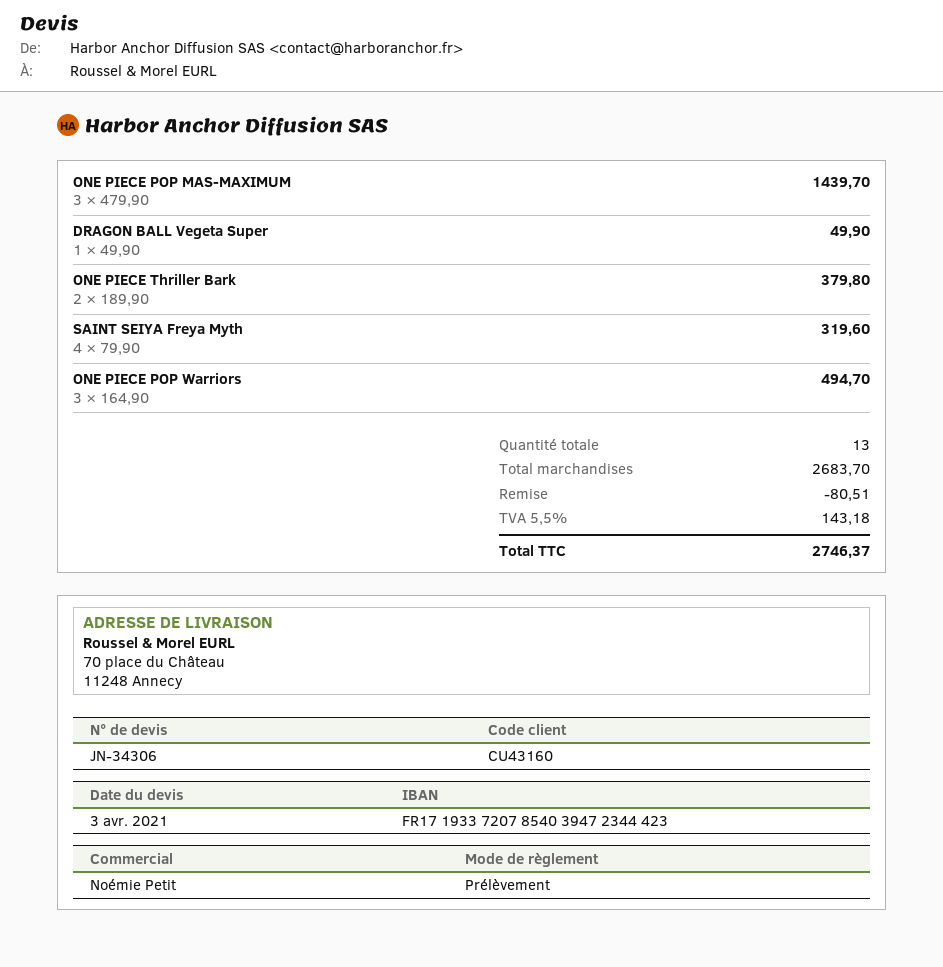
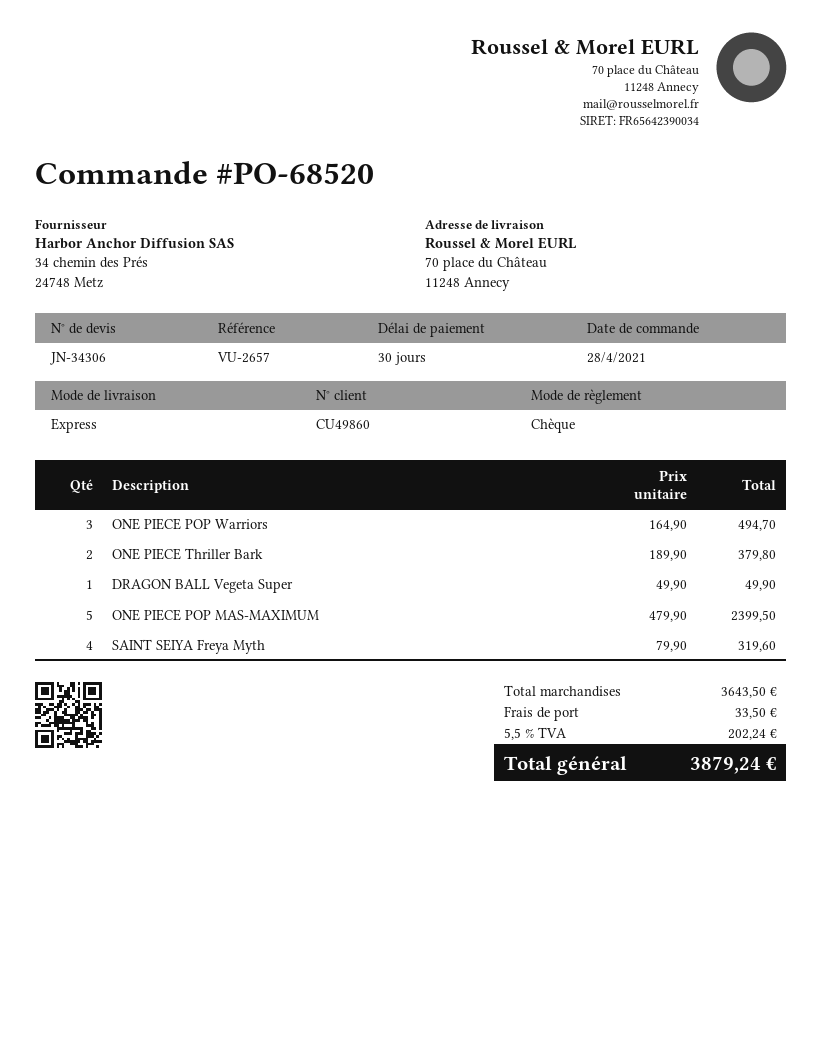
customer number: CU43160 -> CU49860
payment method: direct debit -> cheque
ONE PIECE POP MAS-MAXIMUM: 3 x 479.90 = 1439.70 -> 5 x 479.90 = 2399.50
subtotal: 2683.70 -> 3643.50
discount: 80.51 -> none
shipping: none -> 33.50
tax: 5.5% = 143.18 -> 5.5% = 202.24
total: 2746.37 -> 3879.24

